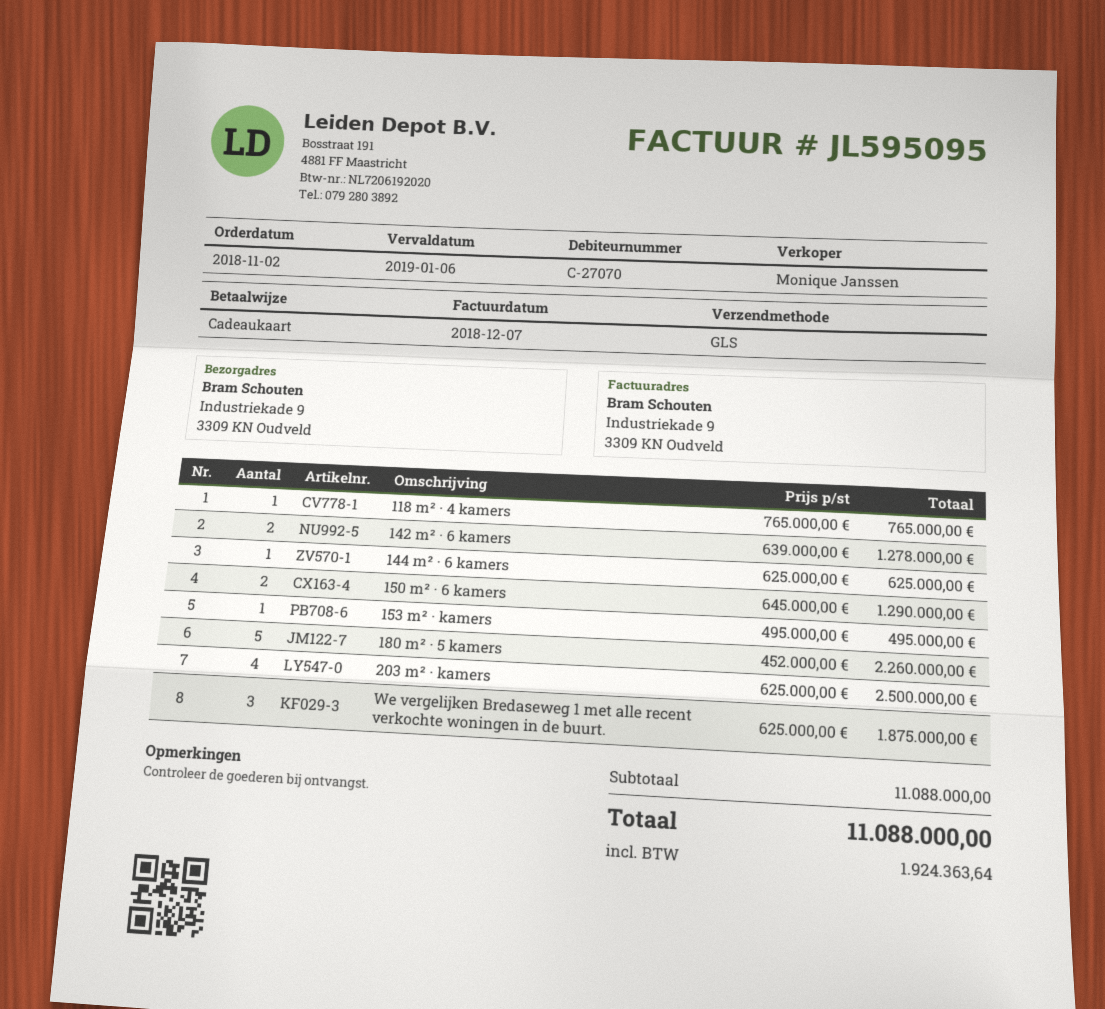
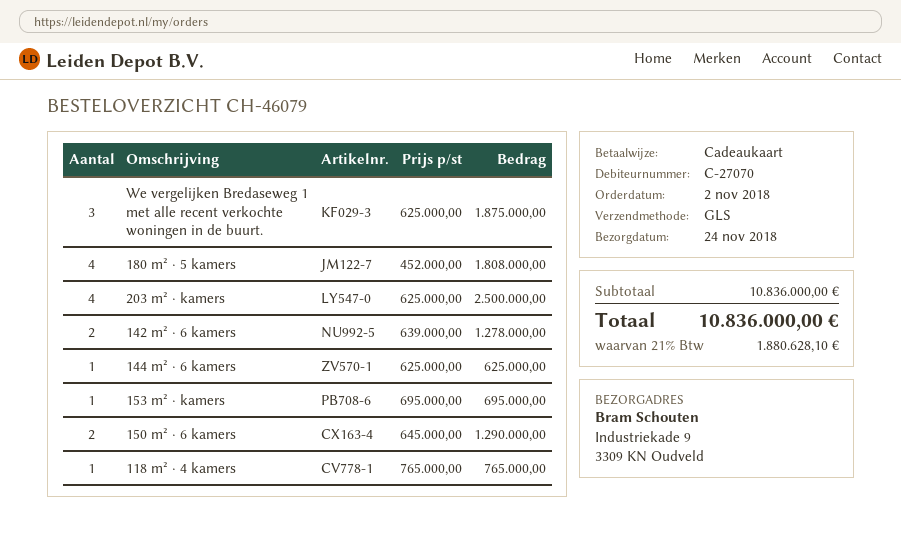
153 m² · kamers: 1 x 495000.00 = 495000.00 -> 1 x 695000.00 = 695000.00
180 m² · 5 kamers: 5 x 452000.00 = 2260000.00 -> 4 x 452000.00 = 1808000.00
subtotal: 11088000.00 -> 10836000.00
tax: 1924363.64 -> 1880628.10
total: 11088000.00 -> 10836000.00

